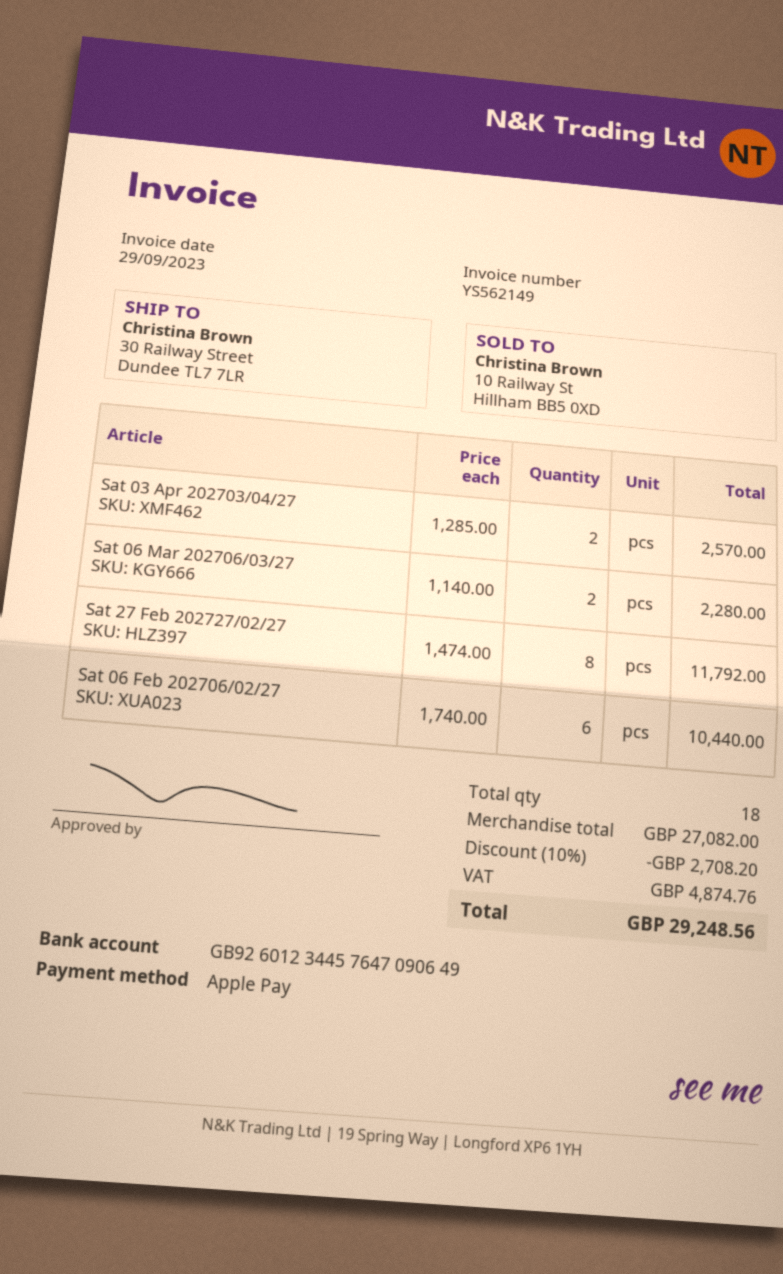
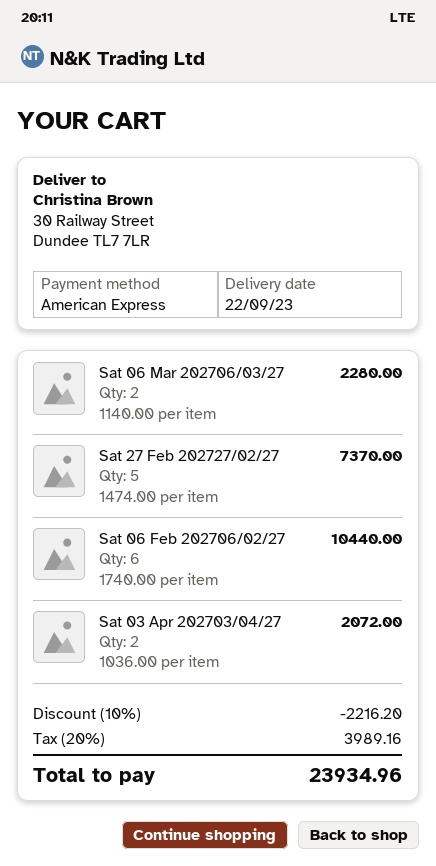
payment method: Apple Pay -> American Express
Sat 03 Apr 202703/04/27: 2 x 1285.00 = 2570.00 -> 2 x 1036.00 = 2072.00
Sat 27 Feb 202727/02/27: 8 x 1474.00 = 11792.00 -> 5 x 1474.00 = 7370.00
discount: 10% = 2708.20 -> 10% = 2216.20
tax: 4874.76 -> 3989.16
total: 29248.56 -> 23934.96

